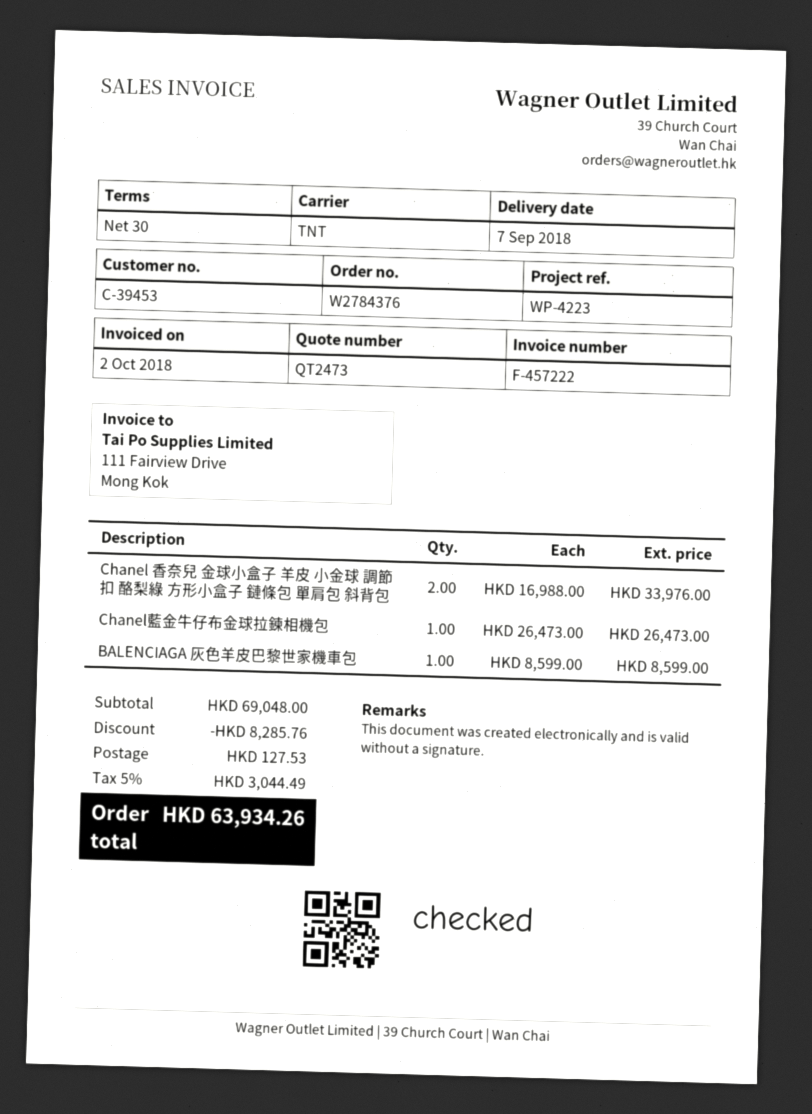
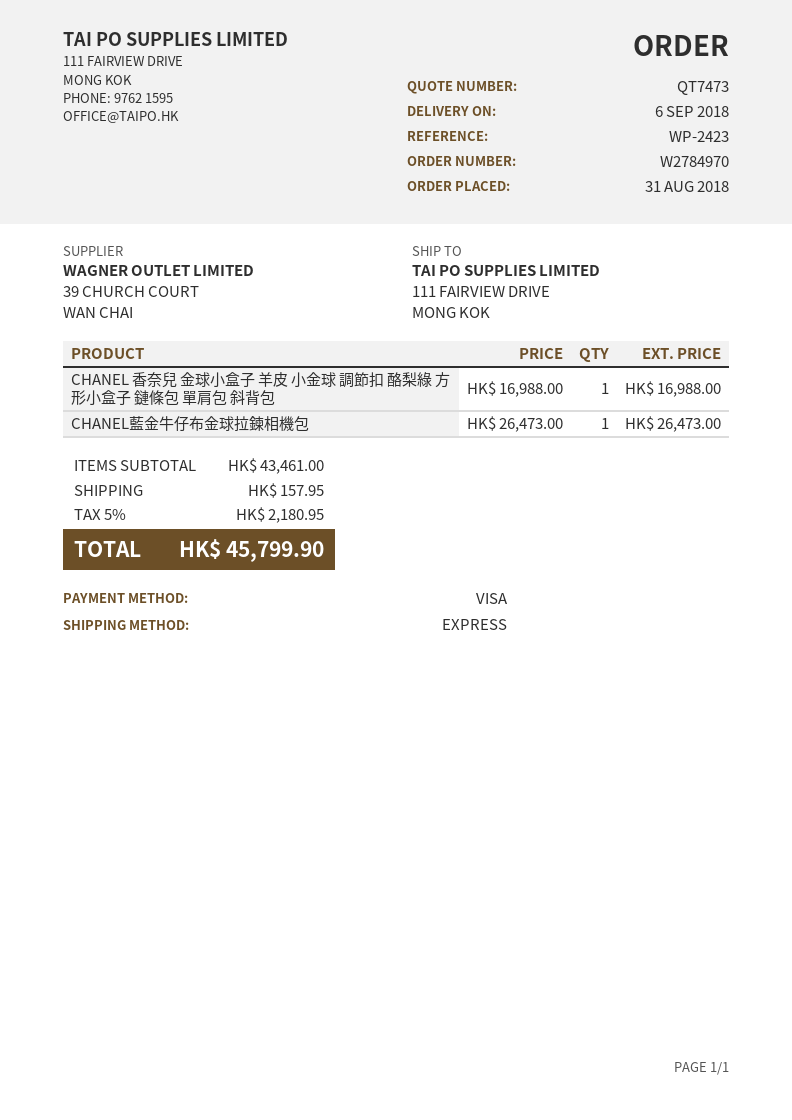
quote number: QT2473 -> QT7473
order number: W2784376 -> W2784970
delivery date: 2018-09-07 -> 2018-09-06
reference: WP-4223 -> WP-2423
shipping method: TNT -> express
Chanel 香奈兒 金球小盒子 羊皮 小金球 調節扣 酪梨綠 方形小盒子 鏈條包 單肩包 斜背包: 2 x 16988.00 = 33976.00 -> 1 x 16988.00 = 16988.00
BALENCIAGA 灰色羊皮巴黎世家機車包: 1 x 8599.00 = 8599.00 -> none
subtotal: 69048.00 -> 43461.00
discount: 8285.76 -> none
shipping: 127.53 -> 157.95
tax: 5% = 3044.49 -> 5% = 2180.95
total: 63934.26 -> 45799.90

